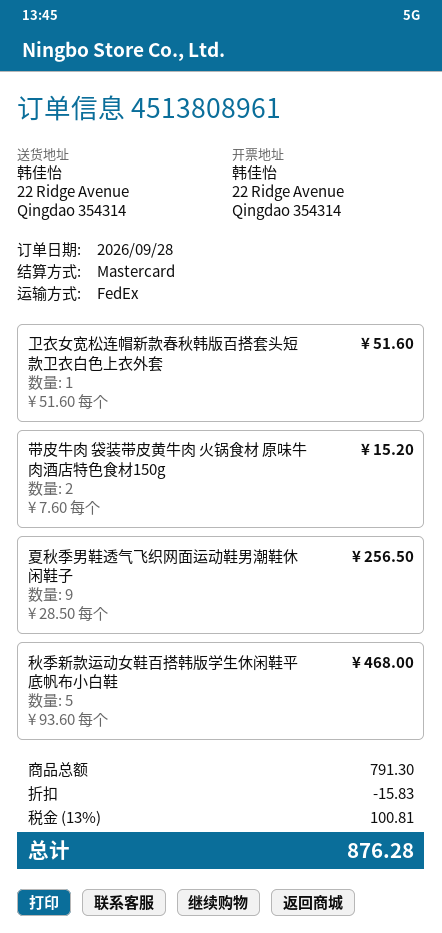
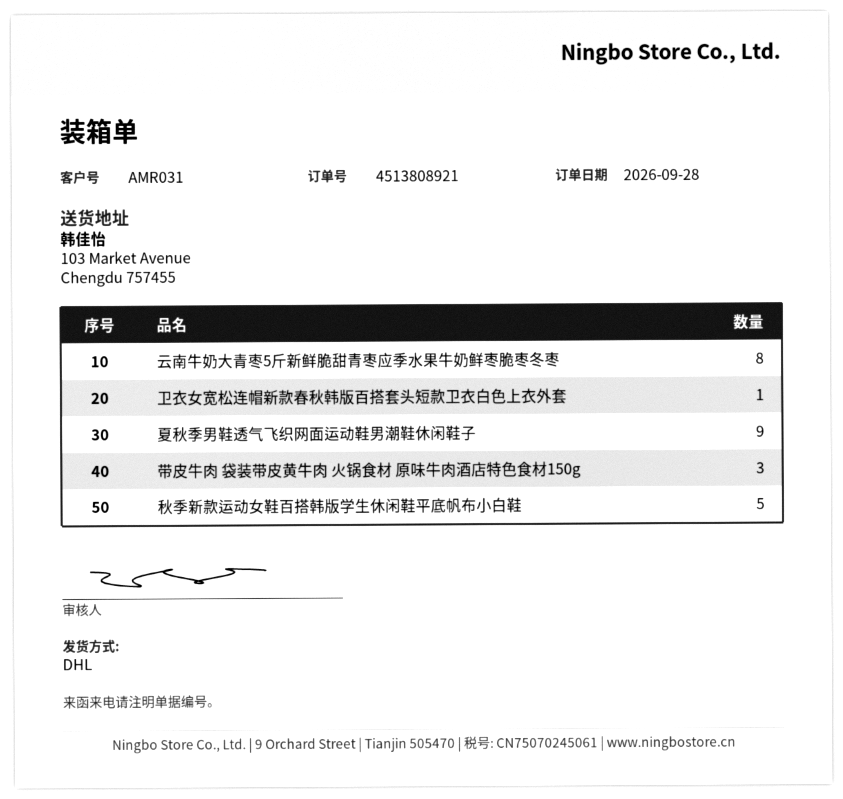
order number: 4513808961 -> 4513808921
shipping method: FedEx -> DHL
ship to: 22 Ridge Avenue, Qingdao 354314 -> 103 Market Avenue, Chengdu 757455
带皮牛肉 袋装带皮黄牛肉 火锅食材 原味牛肉酒店特色食材150g: 2 -> 3
云南牛奶大青枣5斤新鲜脆甜青枣应季水果牛奶鲜枣脆枣冬枣: none -> 8

